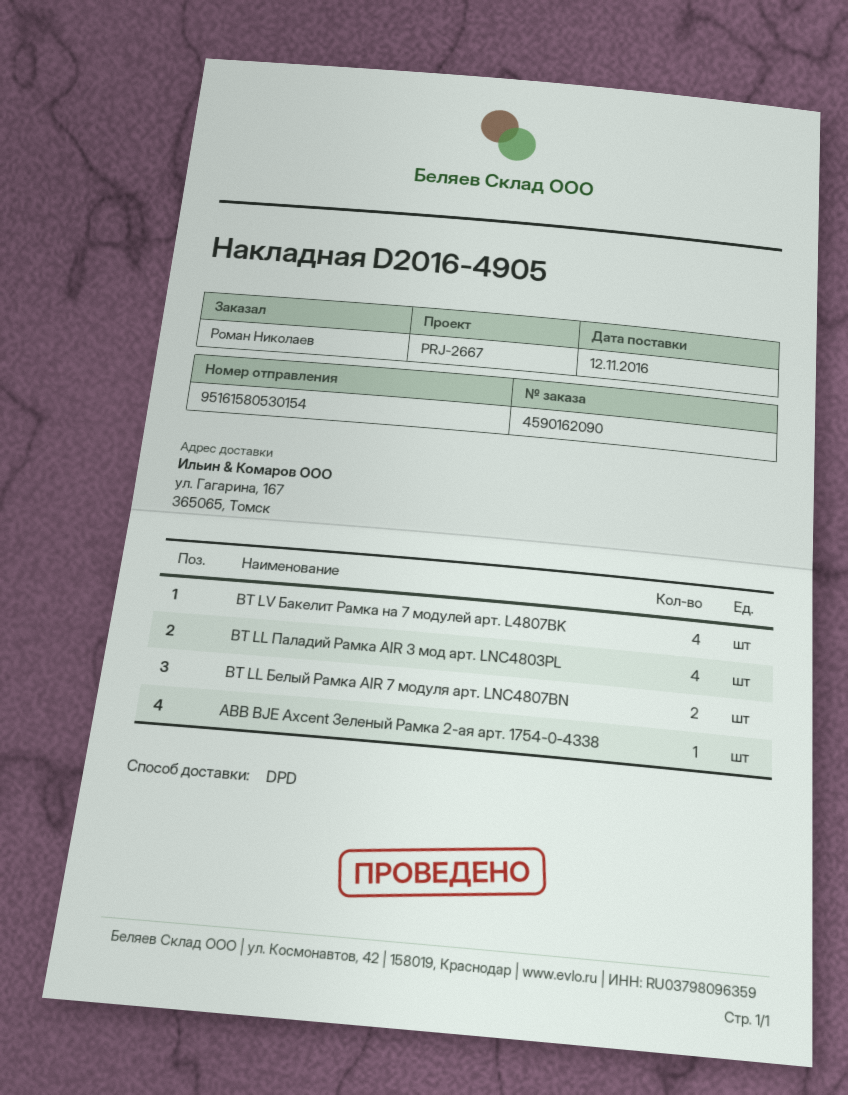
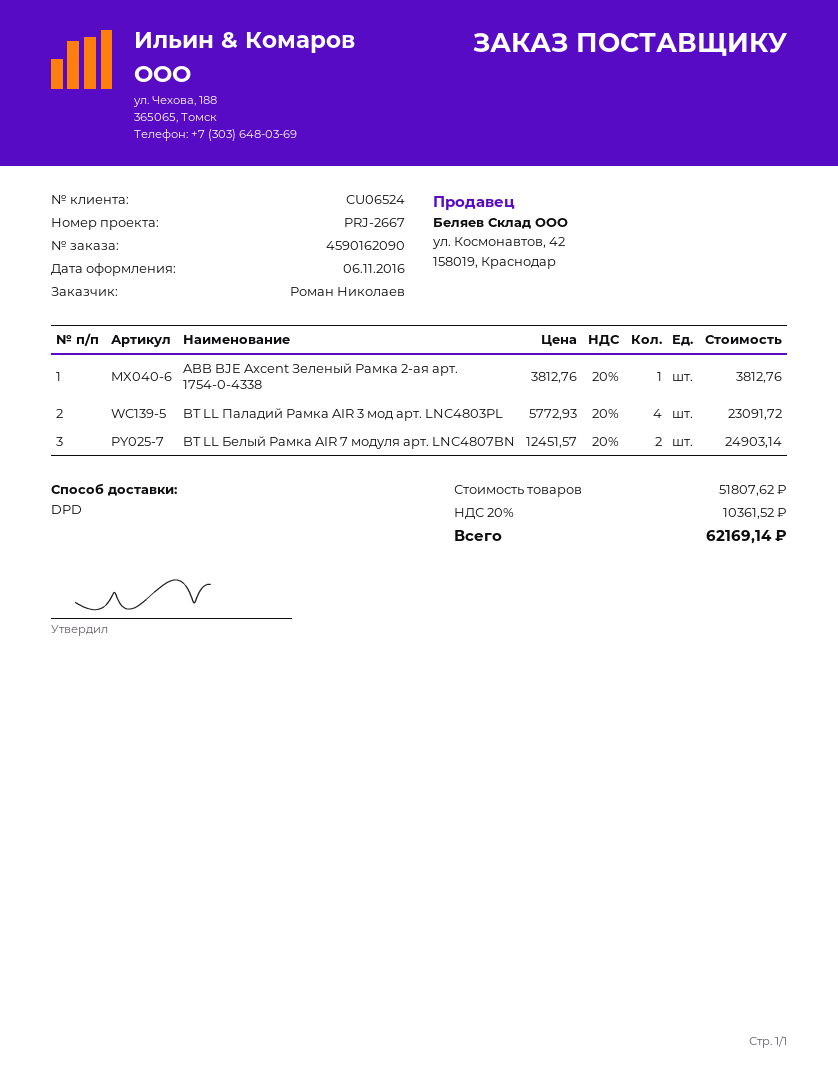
BT LV Бакелит Рамка на 7 модулей арт. L4807BK: 4 -> none

